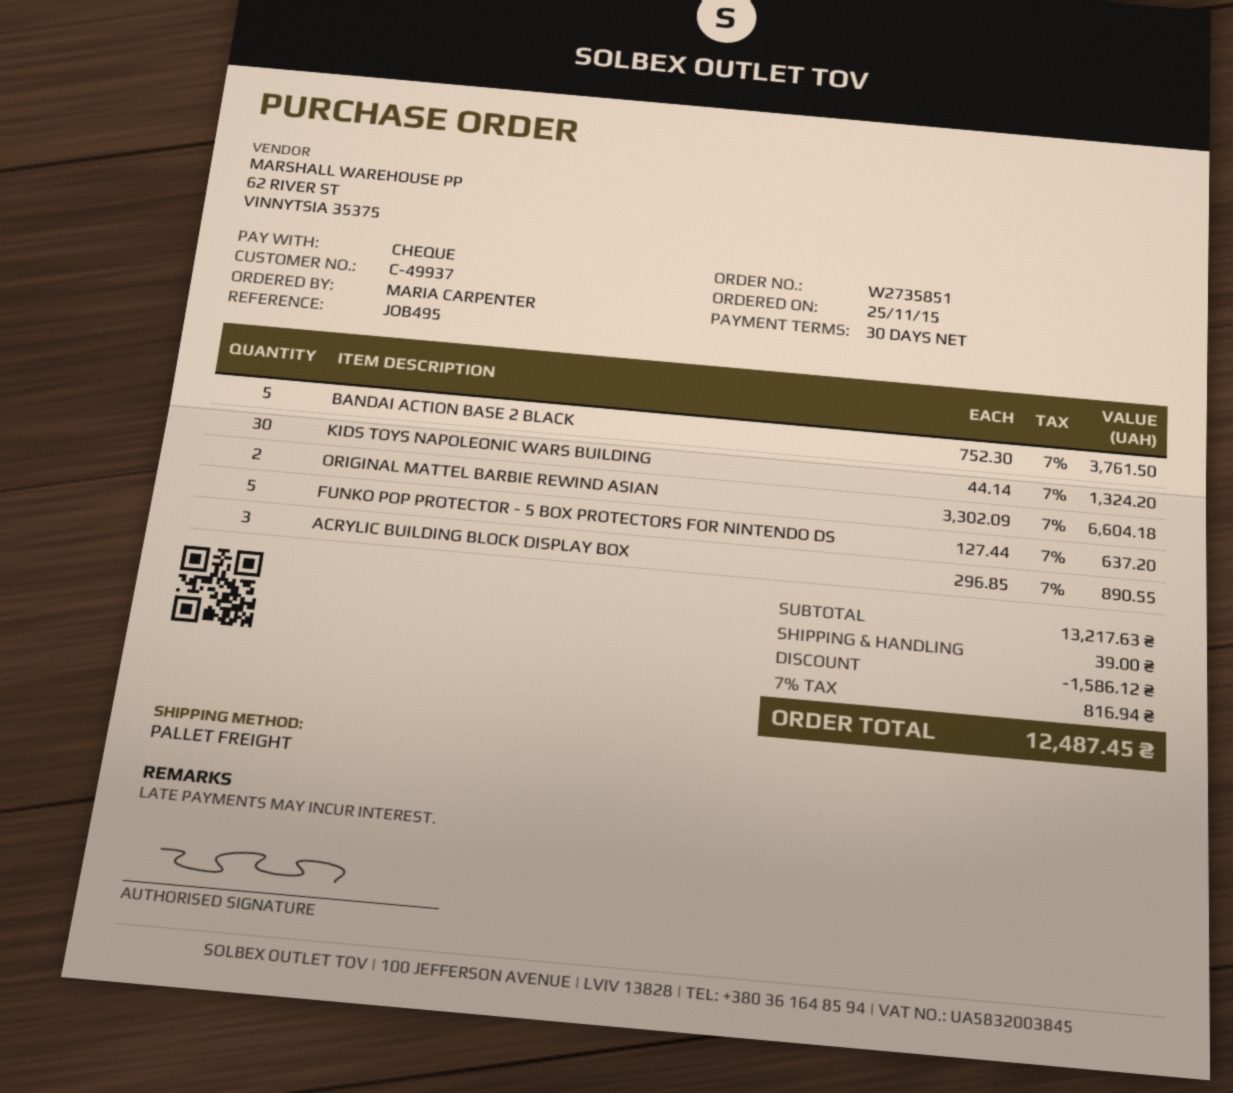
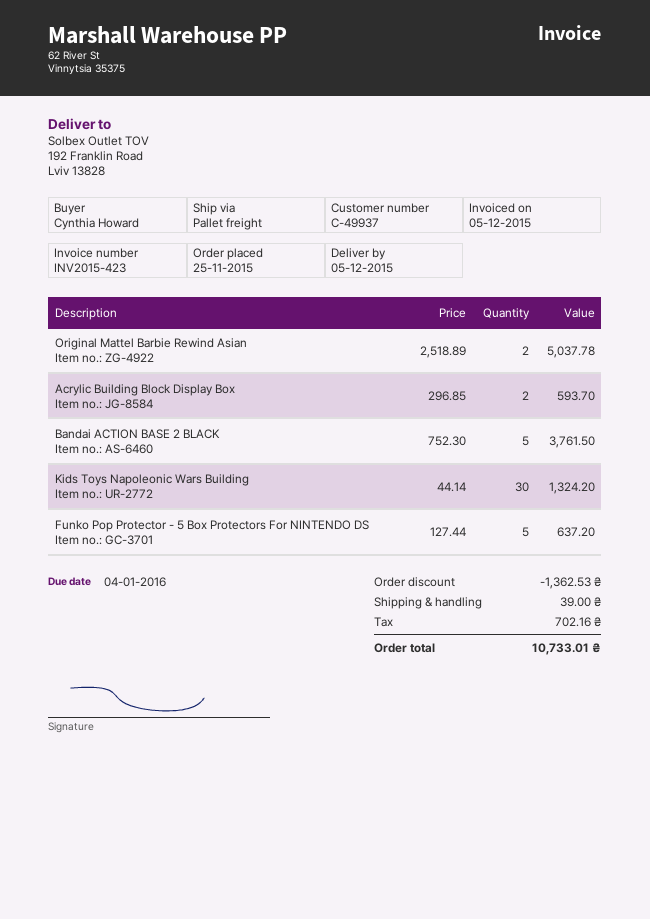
ordered by: MARIA CARPENTER -> Cynthia Howard
ORIGINAL MATTEL BARBIE REWIND ASIAN: 2 x 3302.09 = 6604.18 -> 2 x 2518.89 = 5037.78
ACRYLIC BUILDING BLOCK DISPLAY BOX: 3 x 296.85 = 890.55 -> 2 x 296.85 = 593.70
discount: 1586.12 -> 1362.53
tax: 816.94 -> 702.16
total: 12487.45 -> 10733.01

